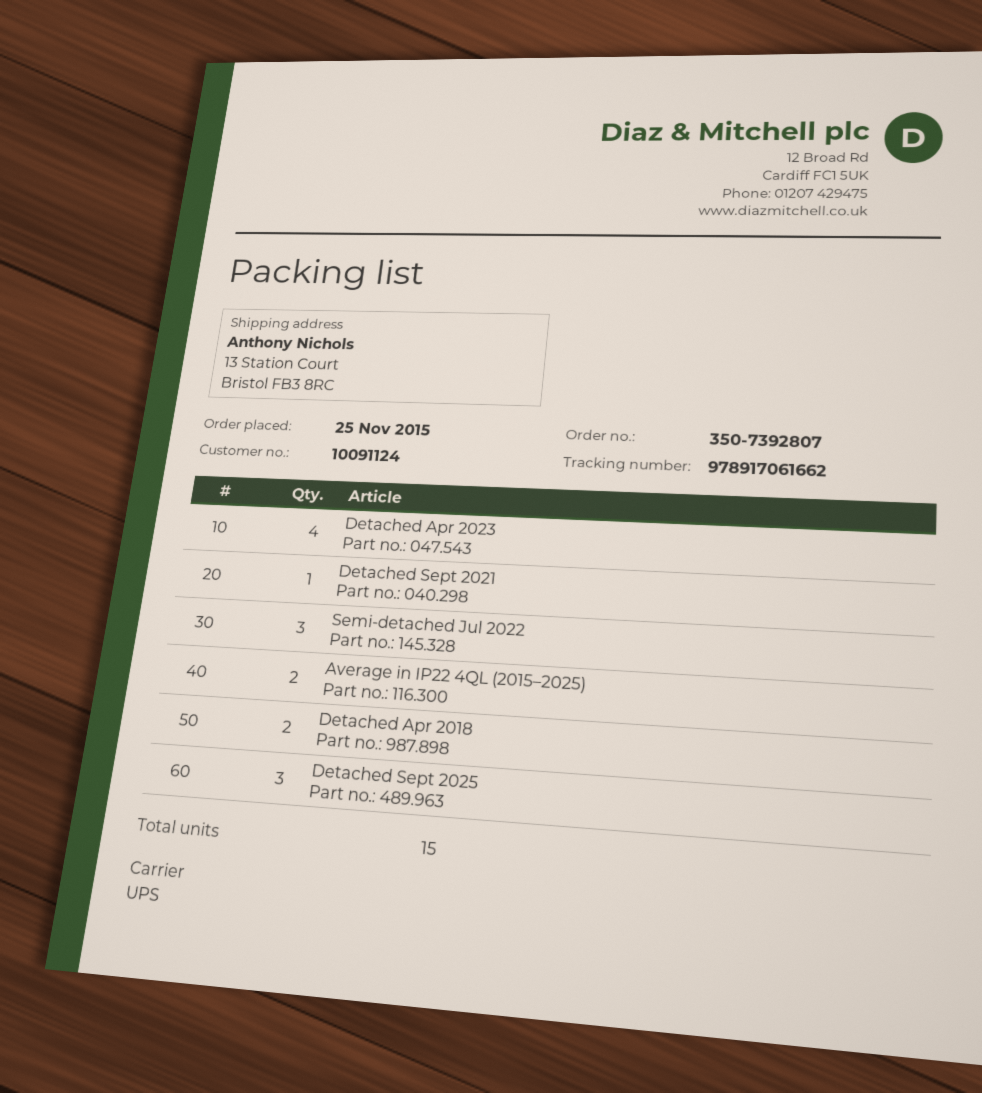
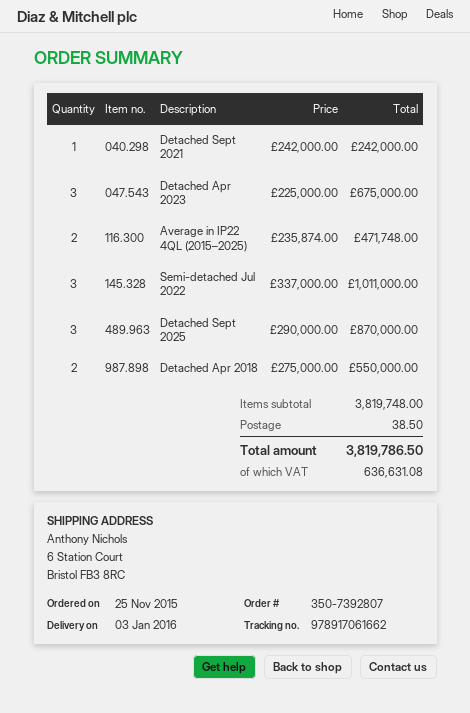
ship to: 13 Station Court, Bristol FB3 8RC -> 6 Station Court, Bristol FB3 8RC
Detached Apr 2023: 4 -> 3

